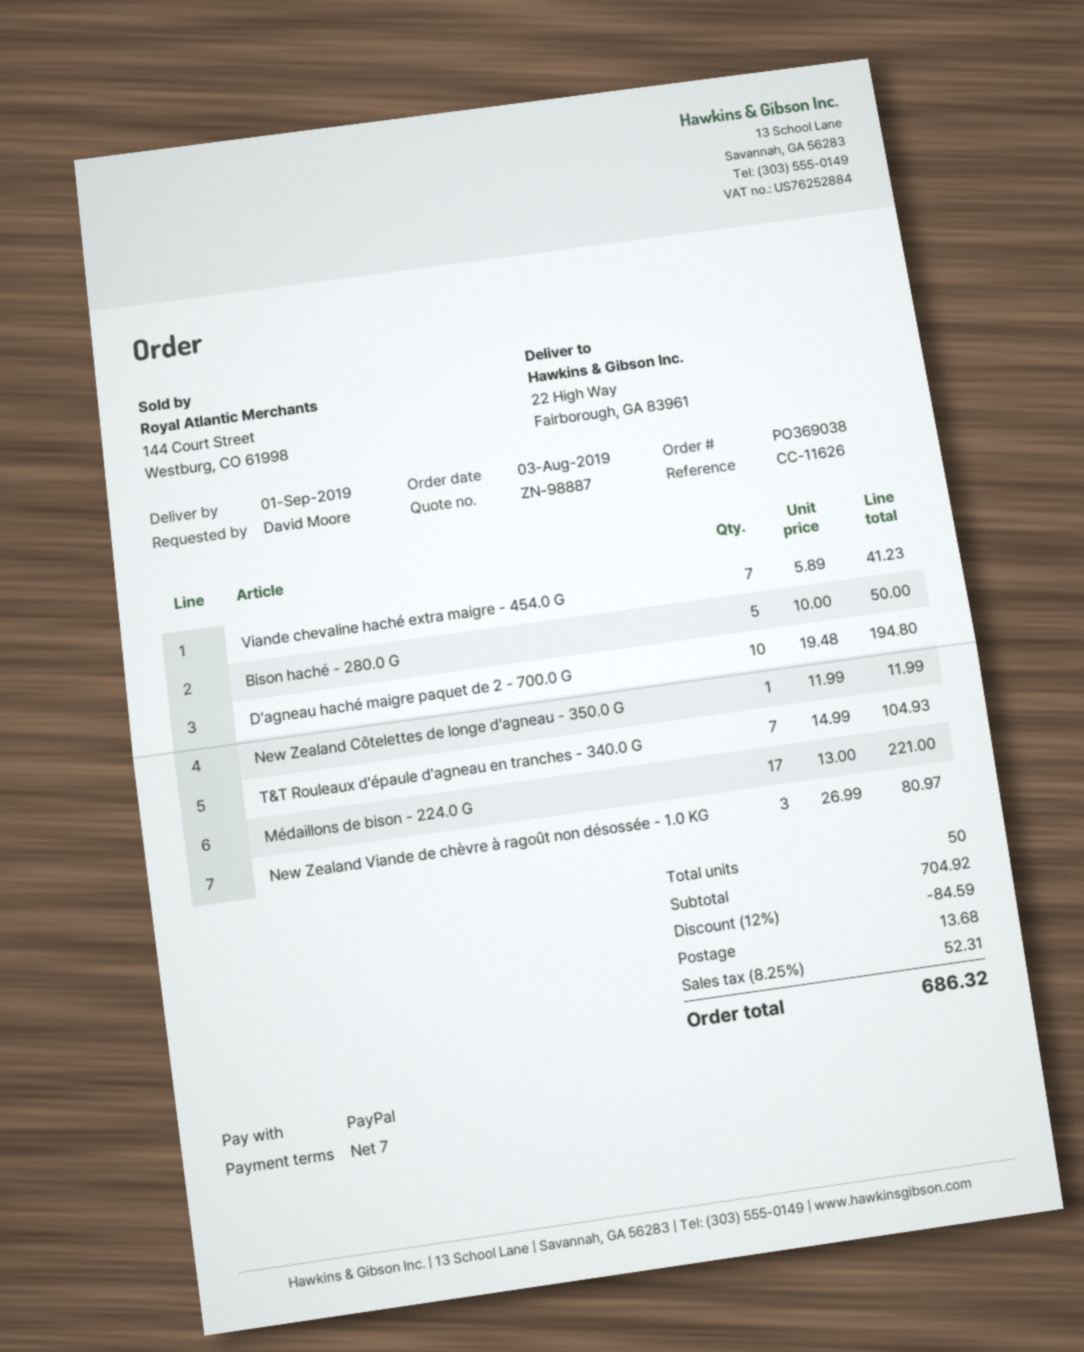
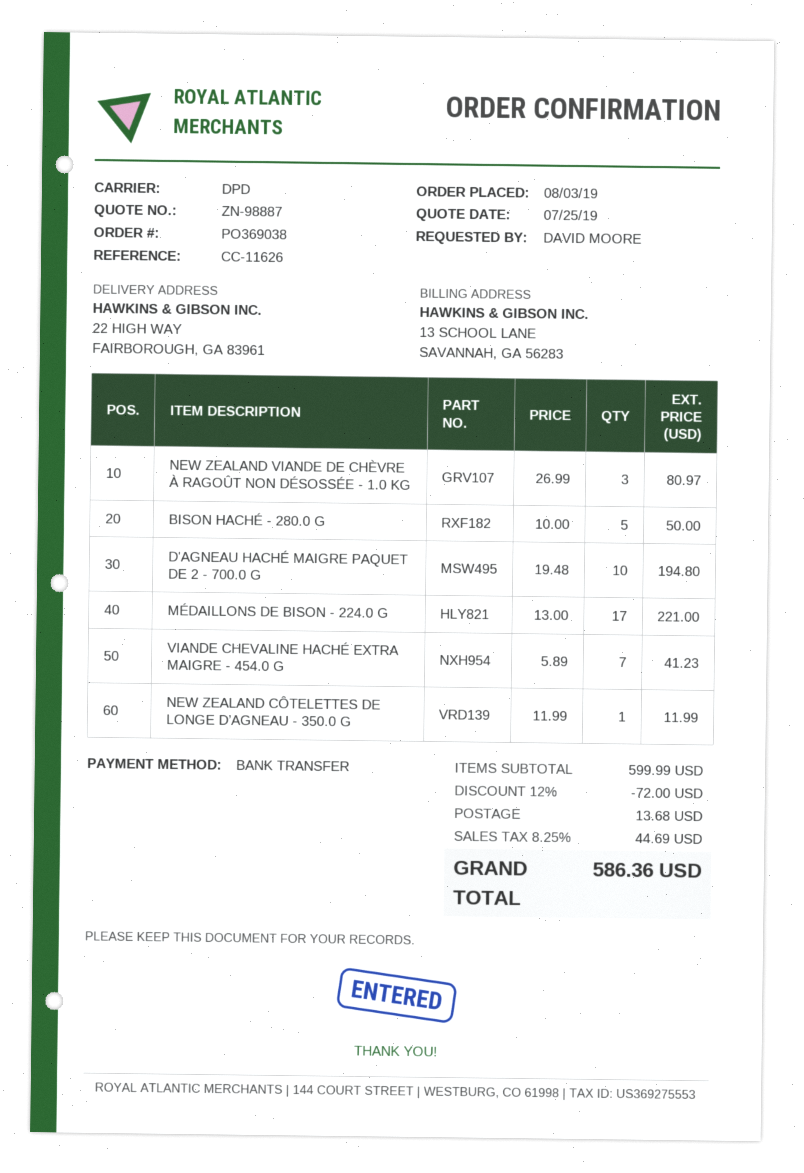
payment method: PayPal -> bank transfer
T&T Rouleaux d'épaule d'agneau en tranches - 340.0 G: 7 x 14.99 = 104.93 -> none
subtotal: 704.92 -> 599.99
discount: 12% = 84.59 -> 12% = 72.00
tax: 8.25% = 52.31 -> 8.25% = 44.69
total: 686.32 -> 586.36

